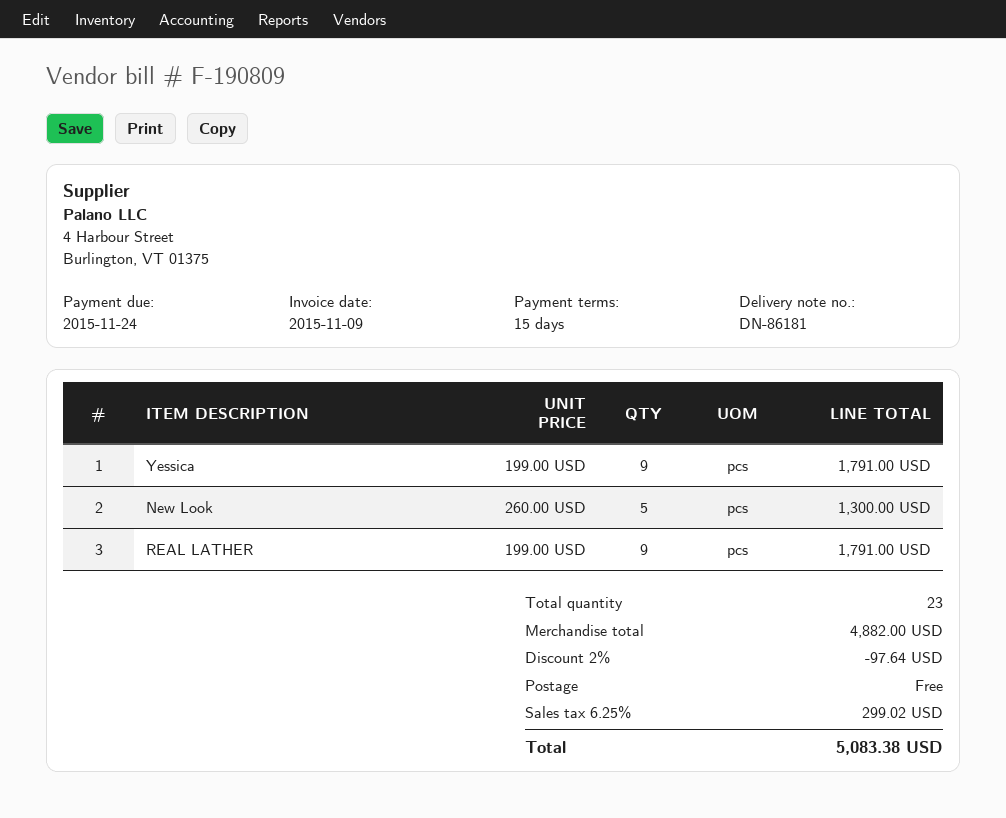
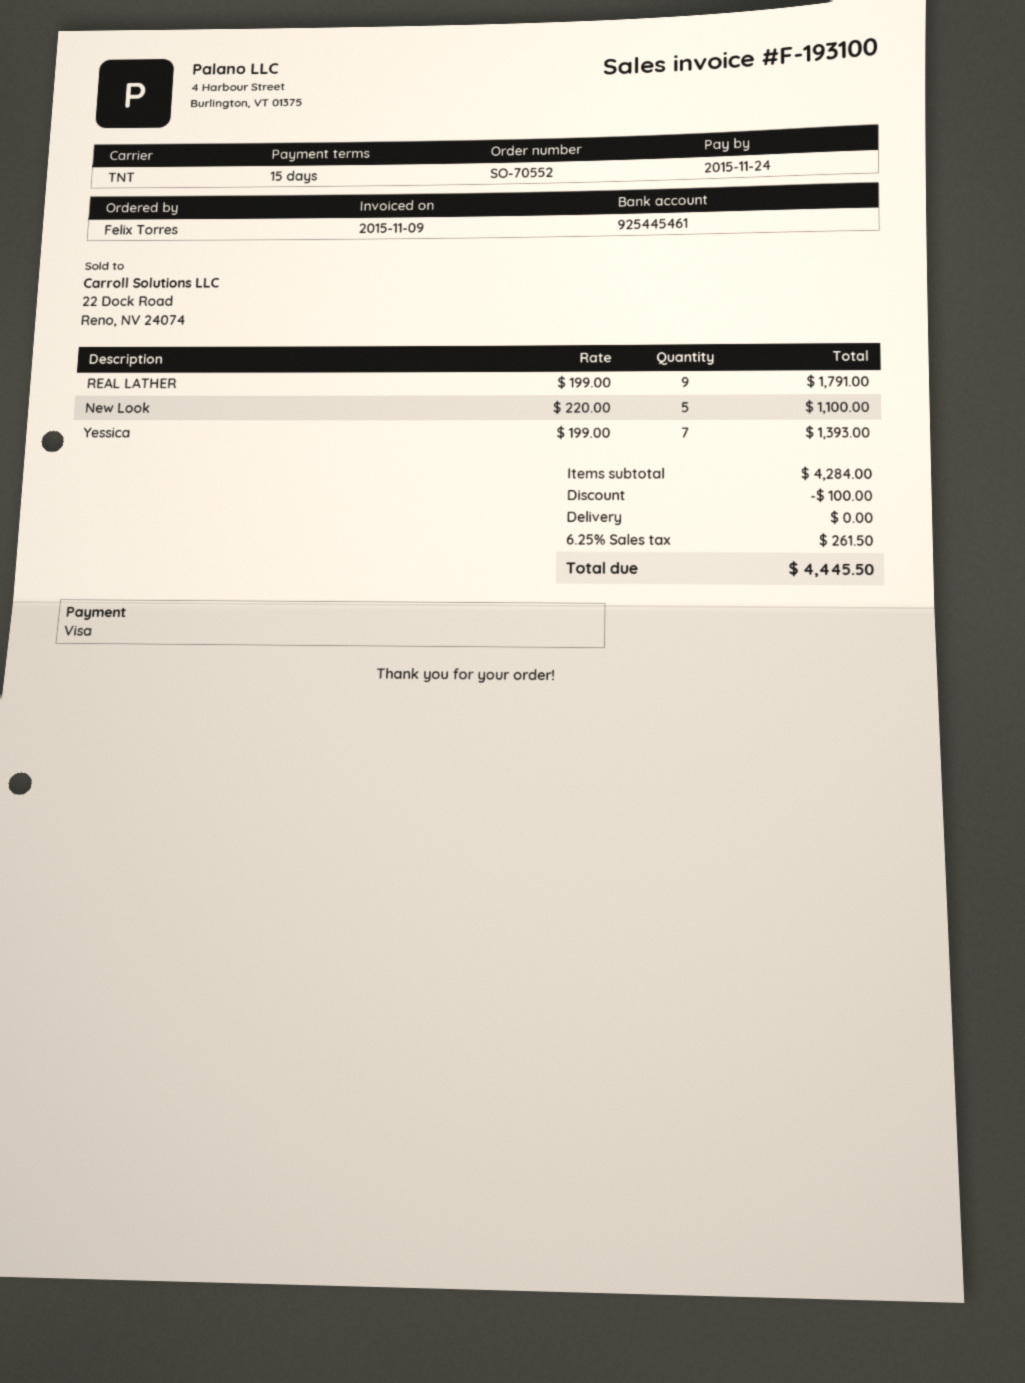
invoice number: F-190809 -> F-193100
Yessica: 9 x 199.00 = 1791.00 -> 7 x 199.00 = 1393.00
New Look: 5 x 260.00 = 1300.00 -> 5 x 220.00 = 1100.00
subtotal: 4882.00 -> 4284.00
discount: 97.64 -> 100.00
tax: 6.25% = 299.02 -> 6.25% = 261.50
total: 5083.38 -> 4445.50

